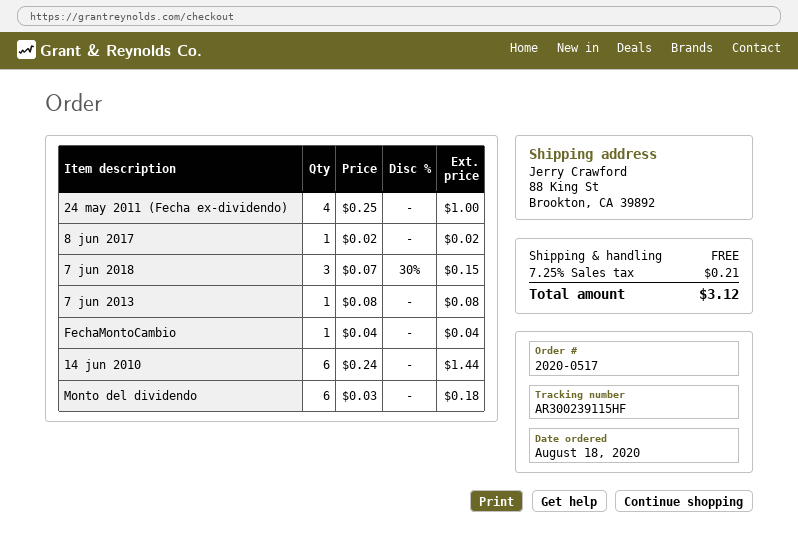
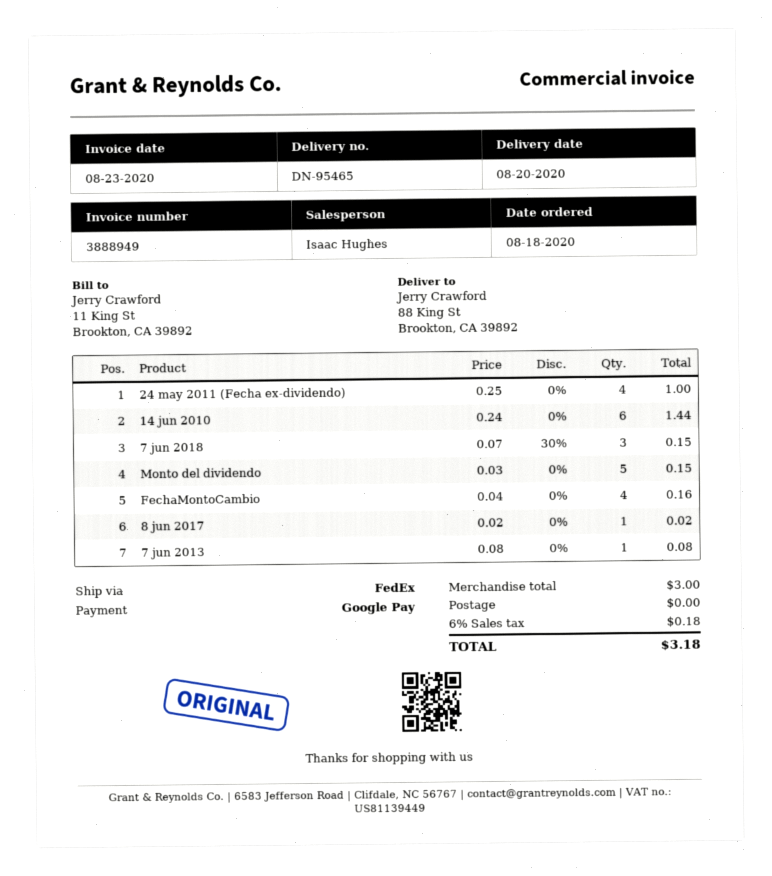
FechaMontoCambio: 1 x 0.04 = 0.04 -> 4 x 0.04 = 0.16
Monto del dividendo: 6 x 0.03 = 0.18 -> 5 x 0.03 = 0.15
tax: 7.25% = 0.21 -> 6% = 0.18
total: 3.12 -> 3.18

